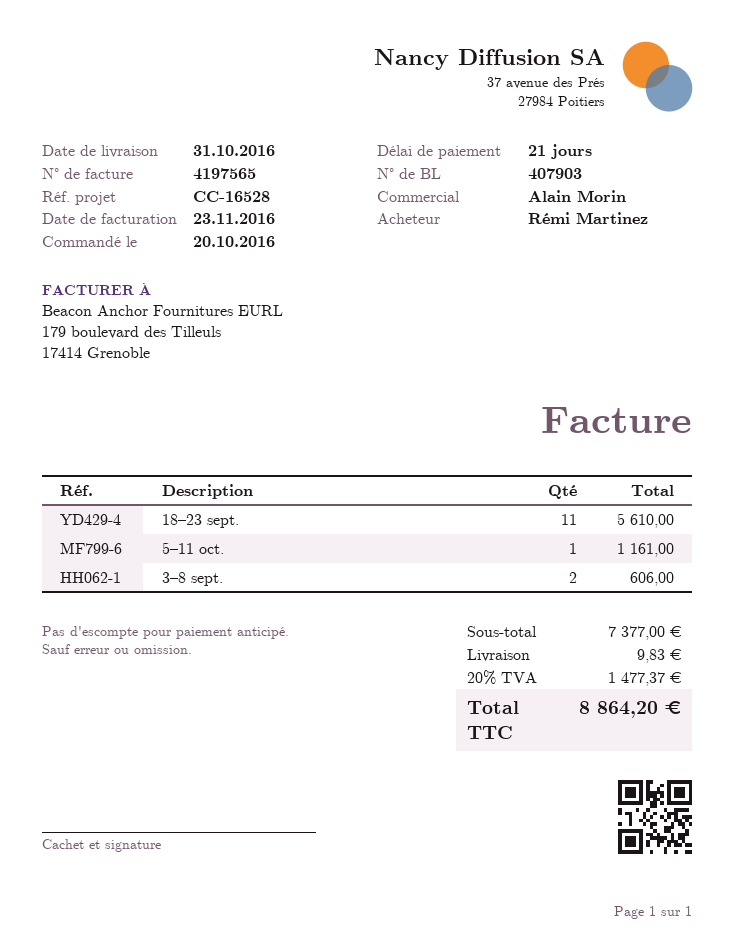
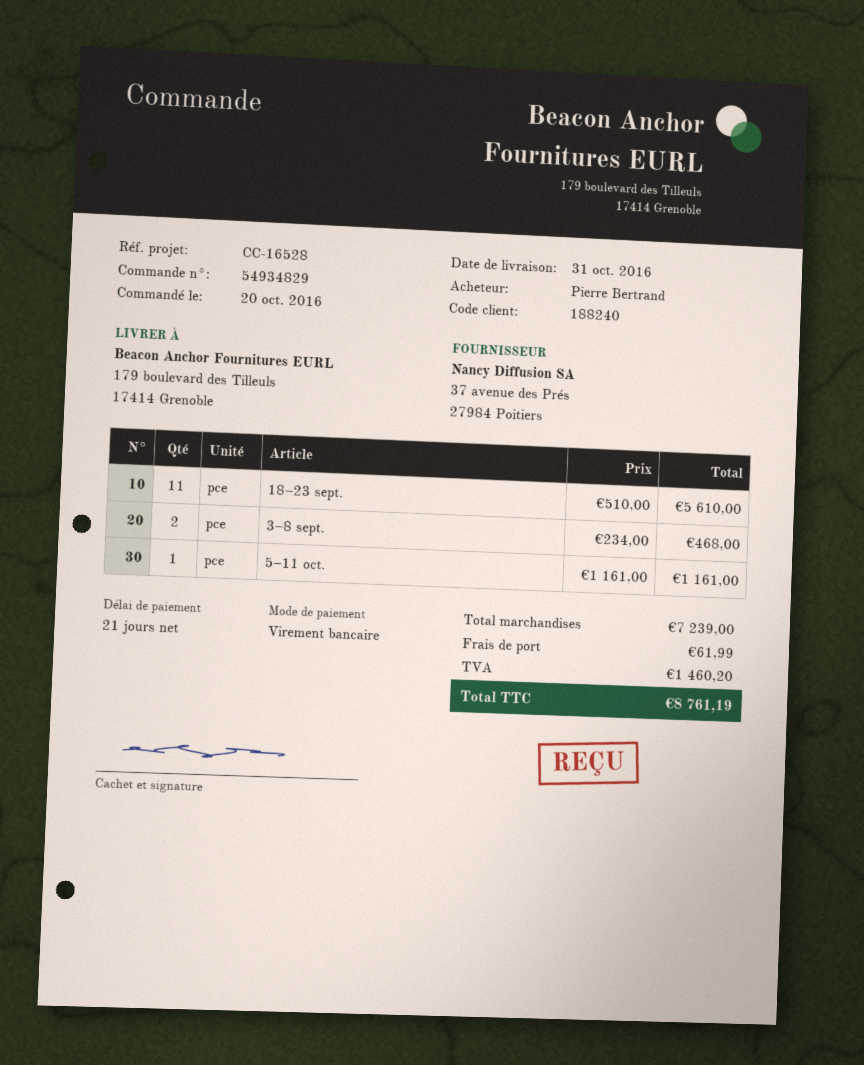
ordered by: Rémi Martinez -> Pierre Bertrand
3–8 sept.: 2 for 606.00 -> 2 for 468.00
subtotal: 7377.00 -> 7239.00
shipping: 9.83 -> 61.99
tax: 1477.37 -> 1460.20
total: 8864.20 -> 8761.19

